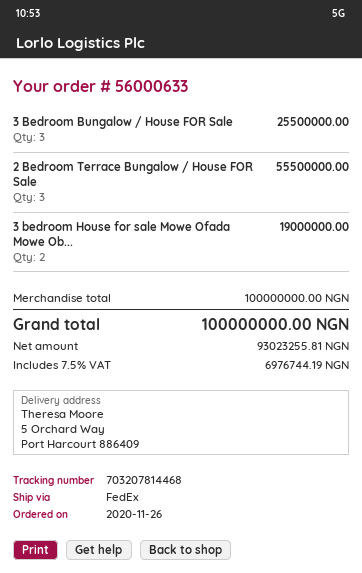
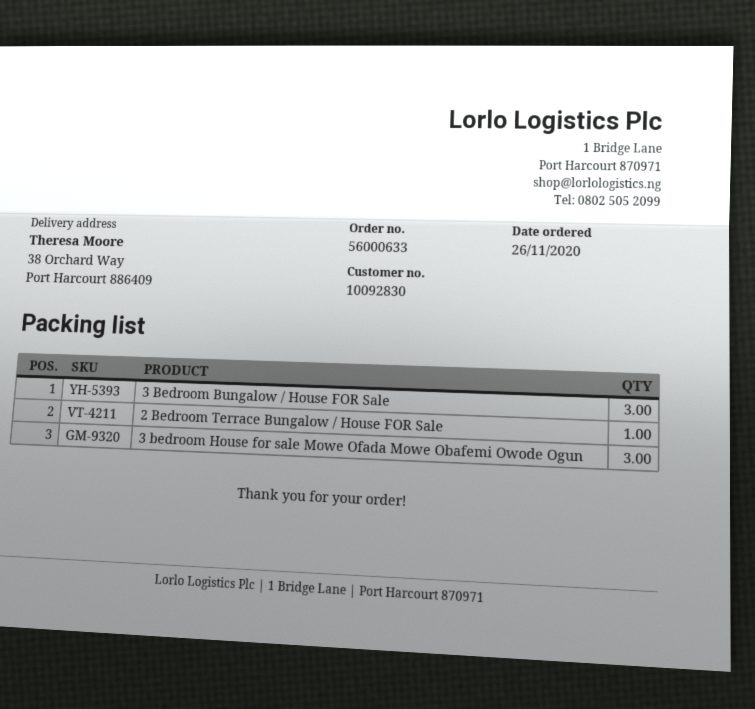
ship to: 5 Orchard Way, Port Harcourt 886409 -> 38 Orchard Way, Port Harcourt 886409
2 Bedroom Terrace Bungalow / House FOR Sale: 3 -> 1
3 bedroom House for sale Mowe Ofada Mowe Ob...: 2 -> 3

